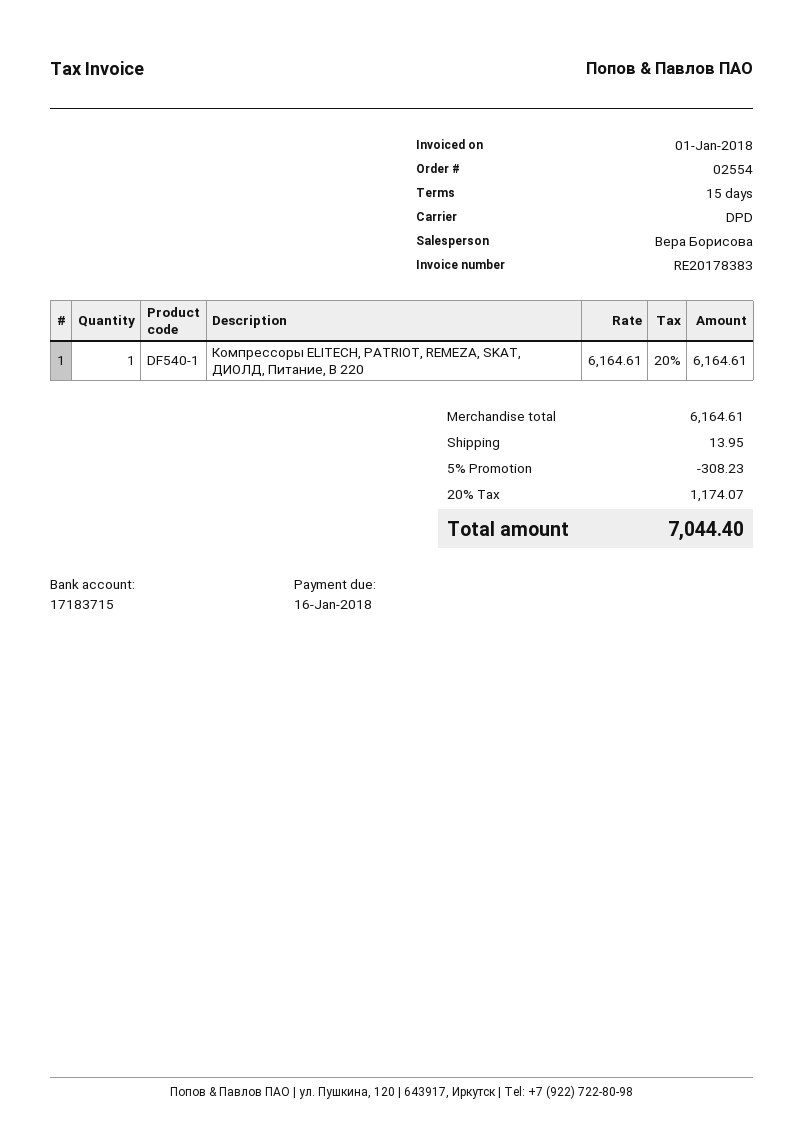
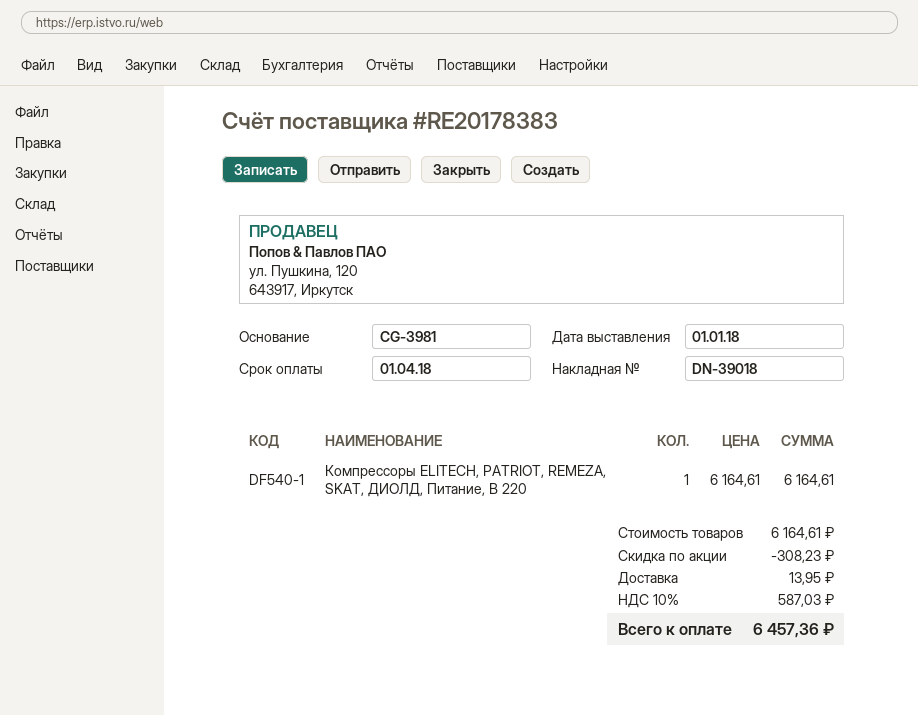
due date: 2018-01-16 -> 2018-04-01
tax: 20% = 1174.07 -> 10% = 587.03
total: 7044.40 -> 6457.36

